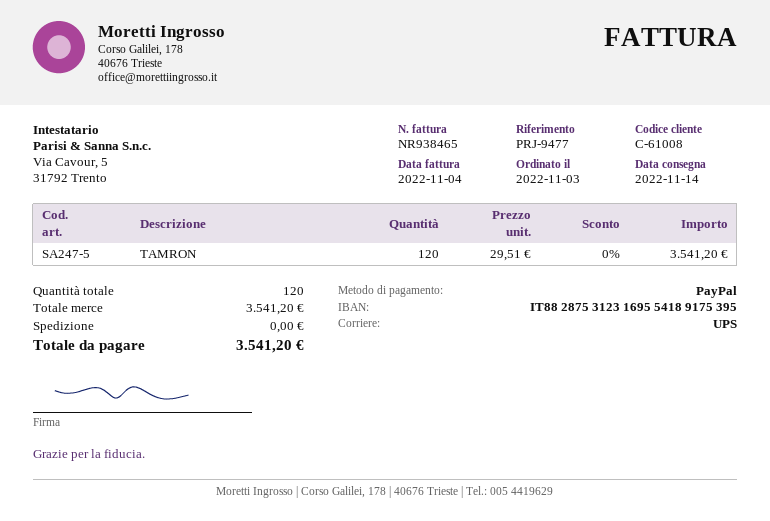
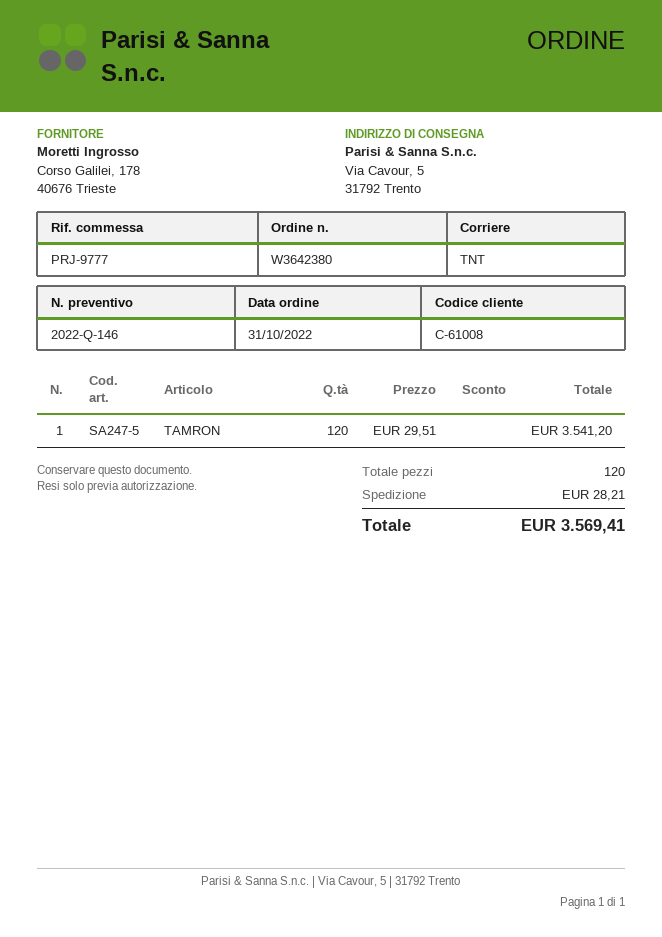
order date: 2022-11-03 -> 2022-10-31
reference: PRJ-9477 -> PRJ-9777
shipping method: UPS -> TNT
shipping: 0.00 -> 28.21
total: 3541.20 -> 3569.41

